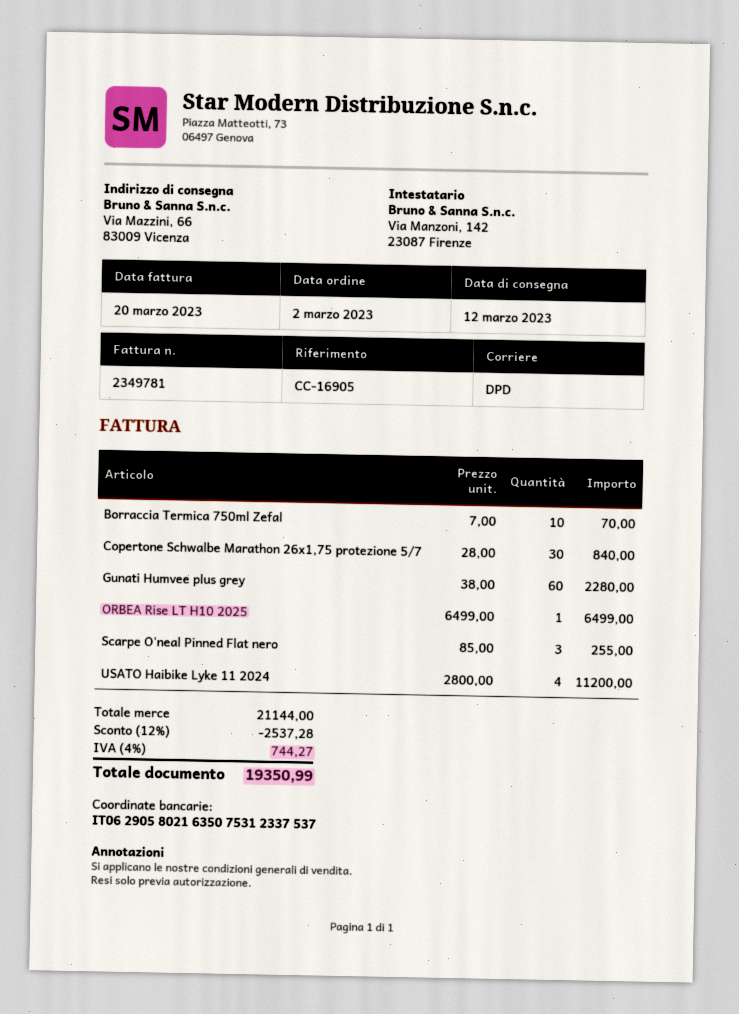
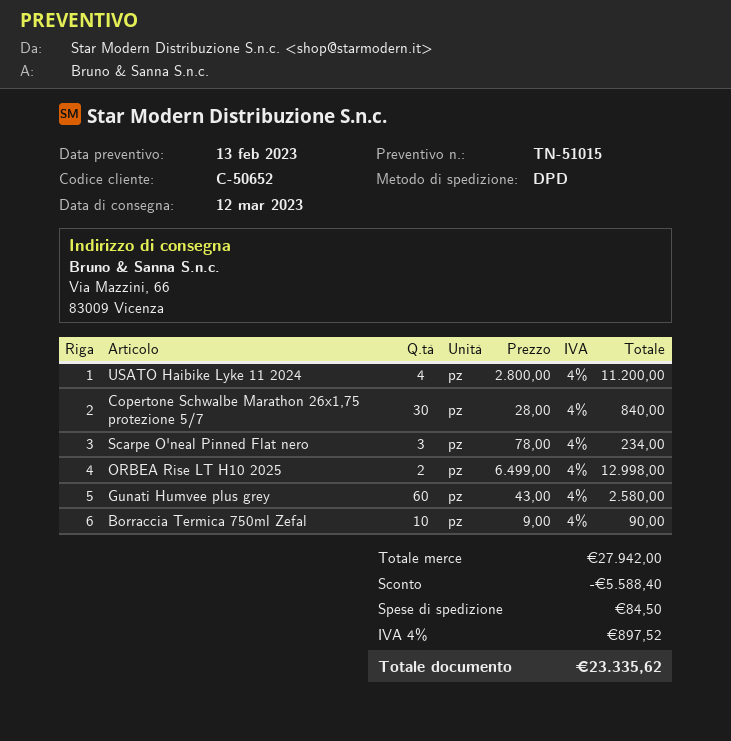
Borraccia Termica 750ml Zefal: 10 x 7.00 = 70.00 -> 10 x 9.00 = 90.00
Gunati Humvee plus grey: 60 x 38.00 = 2280.00 -> 60 x 43.00 = 2580.00
ORBEA Rise LT H10 2025: 1 x 6499.00 = 6499.00 -> 2 x 6499.00 = 12998.00
Scarpe O'neal Pinned Flat nero: 3 x 85.00 = 255.00 -> 3 x 78.00 = 234.00
subtotal: 21144.00 -> 27942.00
discount: 2537.28 -> 5588.40
shipping: none -> 84.50
tax: 4% = 744.27 -> 4% = 897.52
total: 19350.99 -> 23335.62

